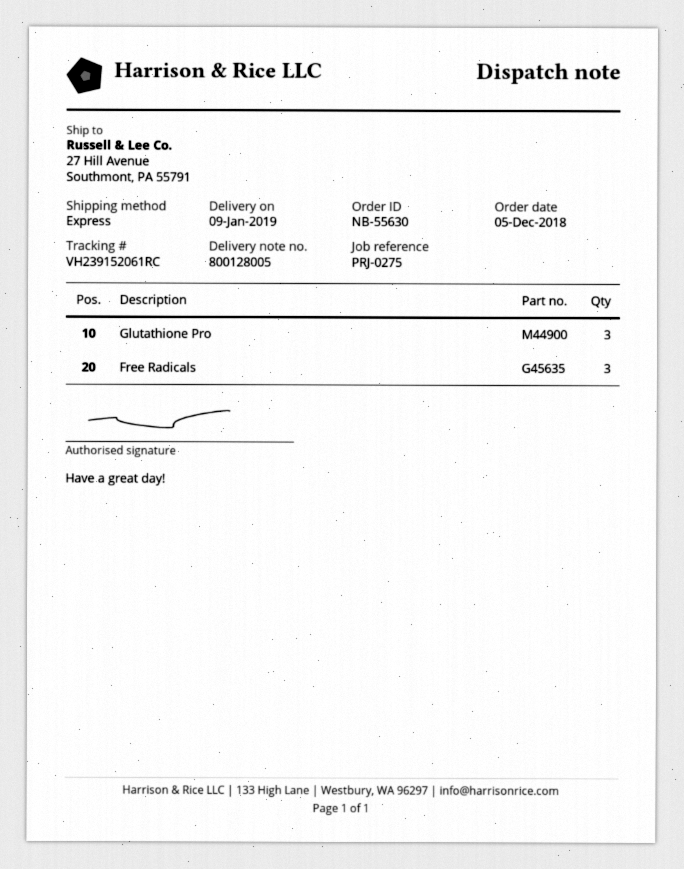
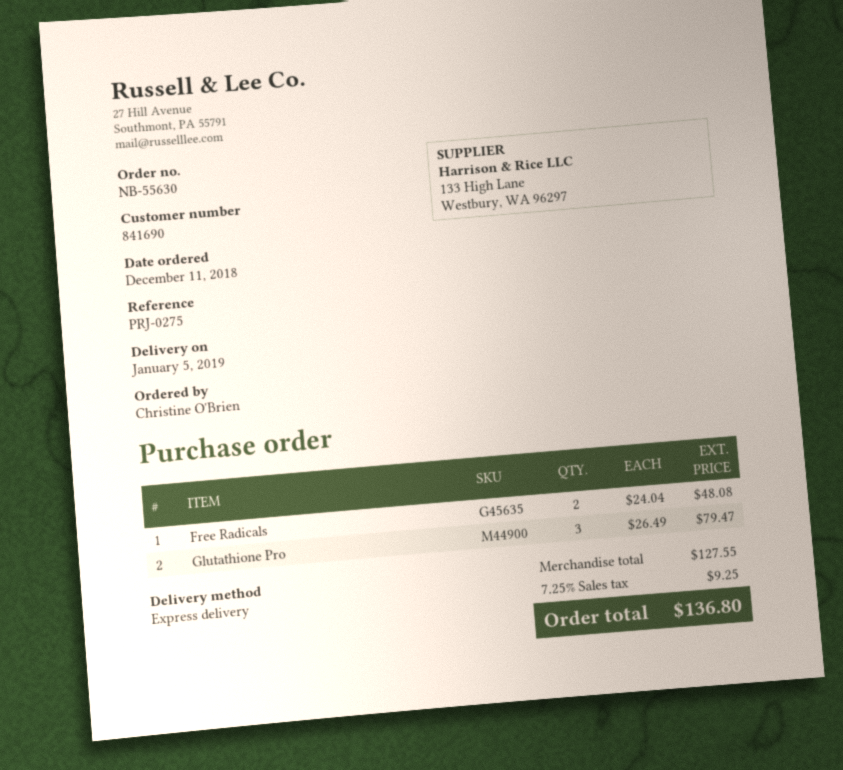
order date: 2018-12-05 -> 2018-12-11
delivery date: 2019-01-09 -> 2019-01-05
Free Radicals: 3 -> 2

